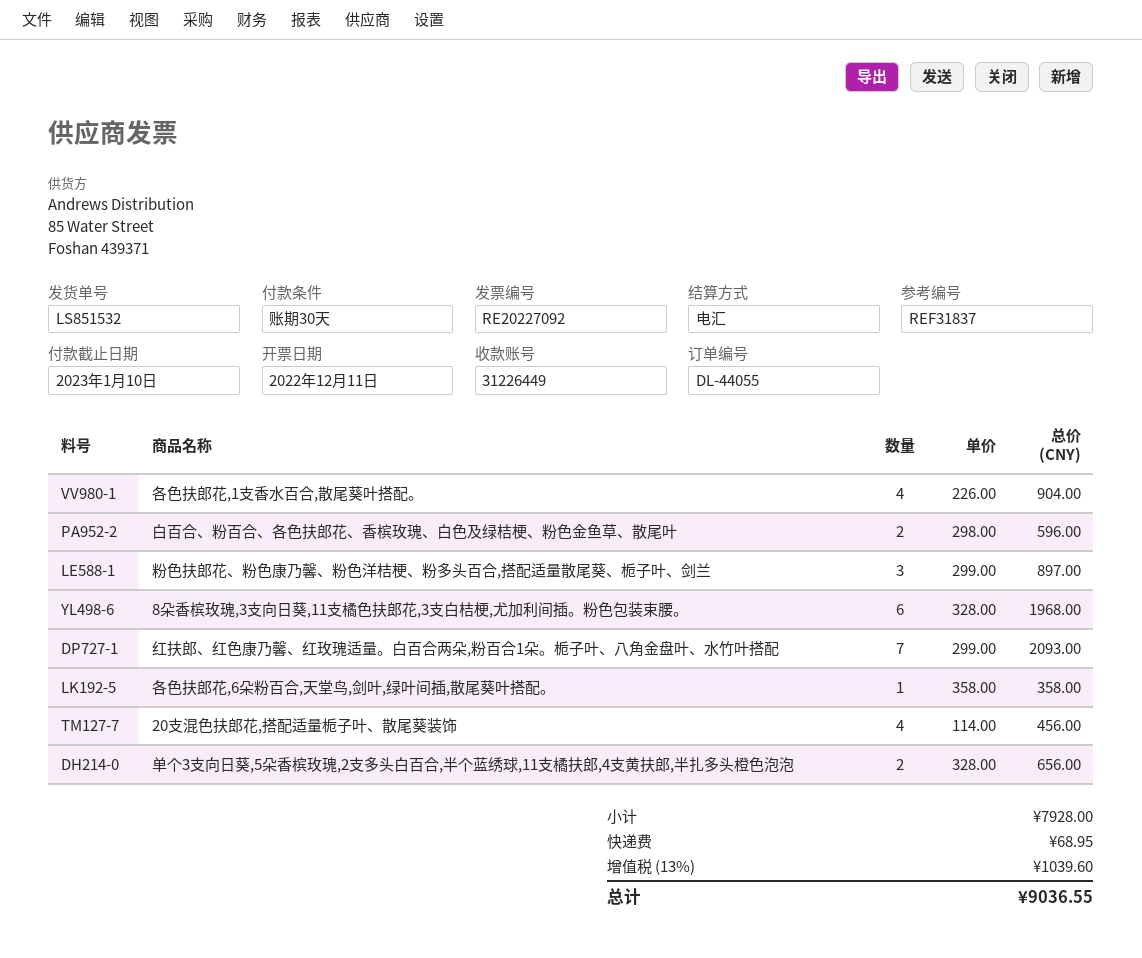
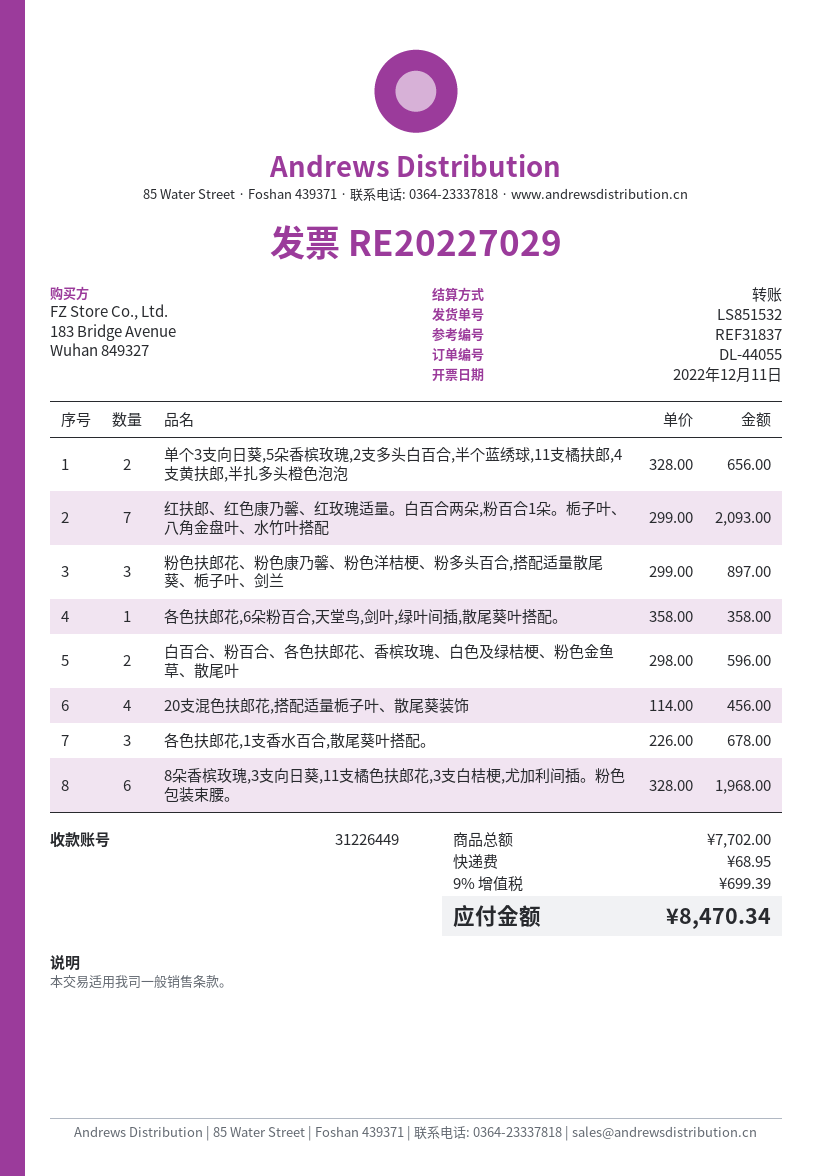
invoice number: RE20227092 -> RE20227029
各色扶郎花,1支香水百合,散尾葵叶搭配。: 4 x 226.00 = 904.00 -> 3 x 226.00 = 678.00
subtotal: 7928.00 -> 7702.00
tax: 13% = 1039.60 -> 9% = 699.39
total: 9036.55 -> 8470.34

